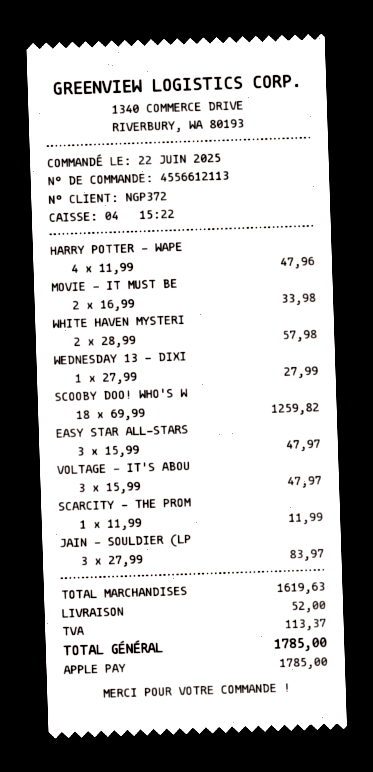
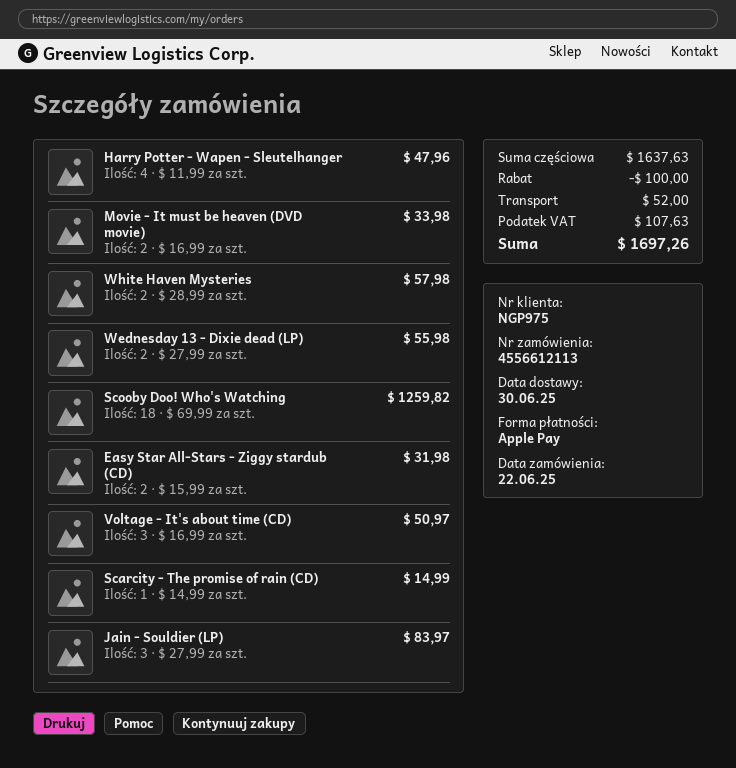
customer number: NGP372 -> NGP975
WEDNESDAY 13 - DIXI: 1 x 27.99 = 27.99 -> 2 x 27.99 = 55.98
EASY STAR ALL-STARS: 3 x 15.99 = 47.97 -> 2 x 15.99 = 31.98
VOLTAGE - IT'S ABOU: 3 x 15.99 = 47.97 -> 3 x 16.99 = 50.97
SCARCITY - THE PROM: 1 x 11.99 = 11.99 -> 1 x 14.99 = 14.99
subtotal: 1619.63 -> 1637.63
discount: none -> 100.00
tax: 113.37 -> 107.63
total: 1785.00 -> 1697.26

